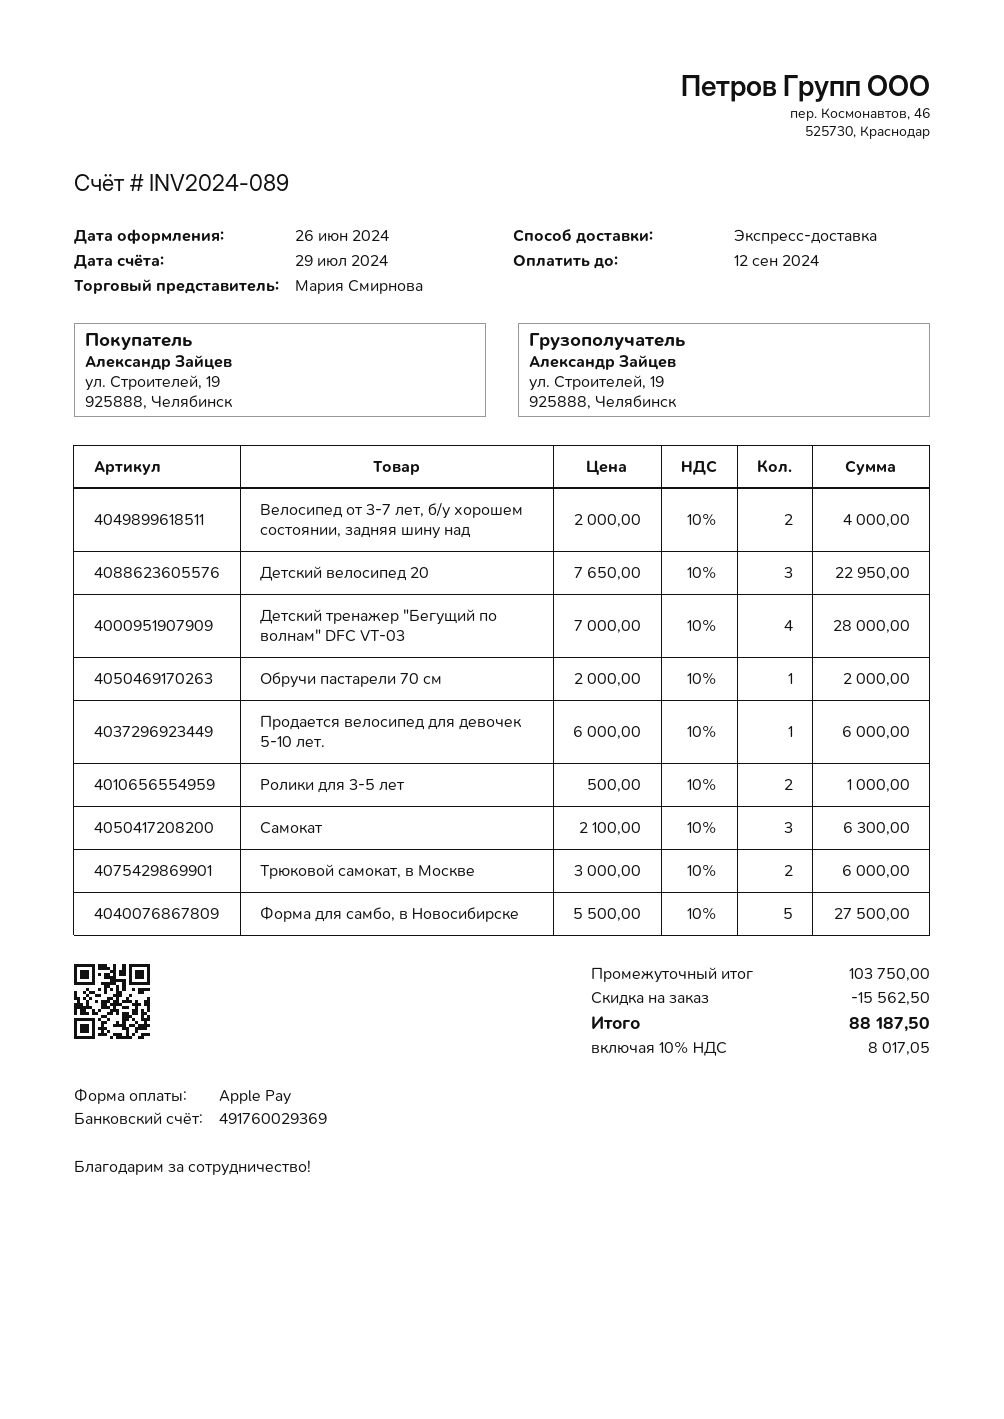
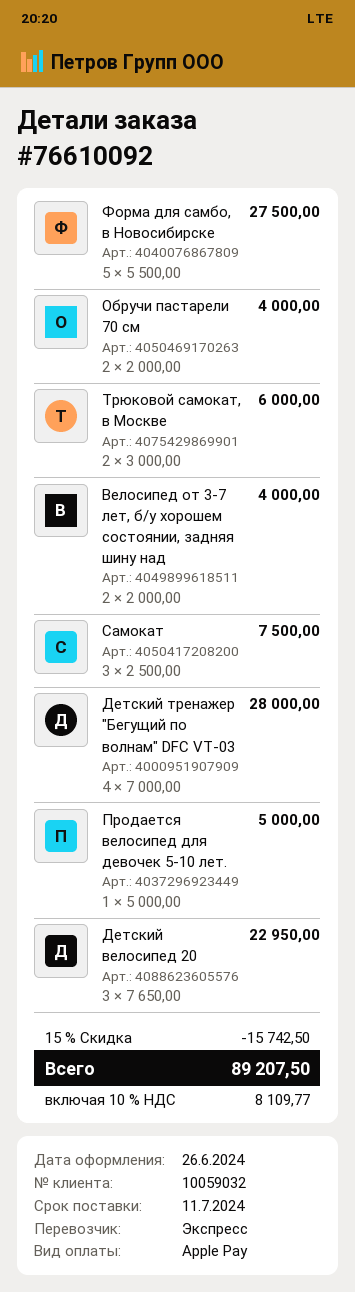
Обручи пастарели 70 см: 1 x 2000.00 = 2000.00 -> 2 x 2000.00 = 4000.00
Продается велосипед для девочек 5-10 лет.: 1 x 6000.00 = 6000.00 -> 1 x 5000.00 = 5000.00
Ролики для 3-5 лет: 2 x 500.00 = 1000.00 -> none
Самокат: 3 x 2100.00 = 6300.00 -> 3 x 2500.00 = 7500.00
discount: 15562.50 -> 15742.50
tax: 10% = 8017.05 -> 10% = 8109.77
total: 88187.50 -> 89207.50

